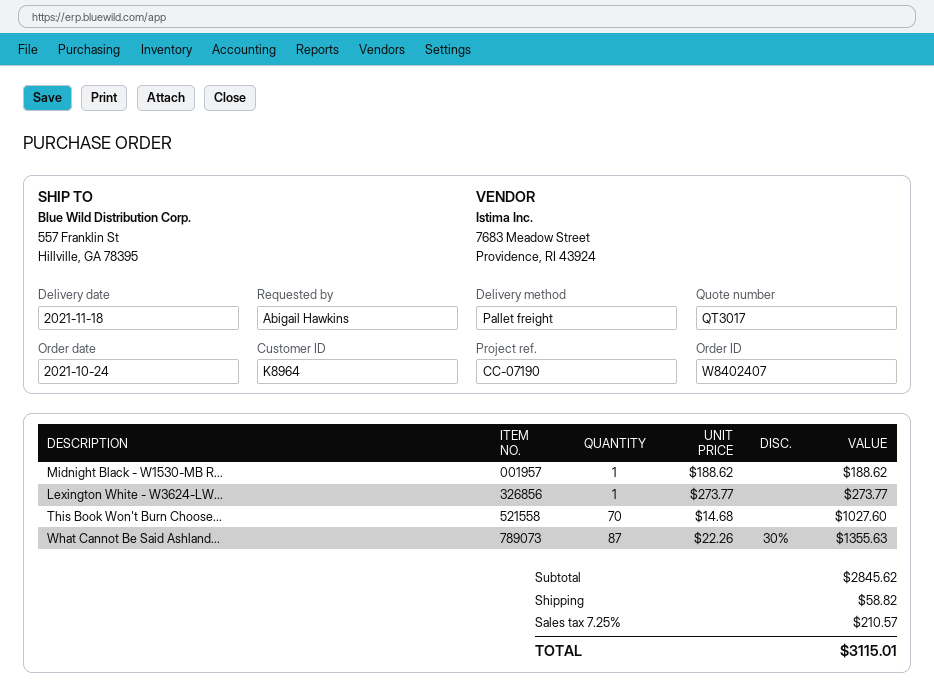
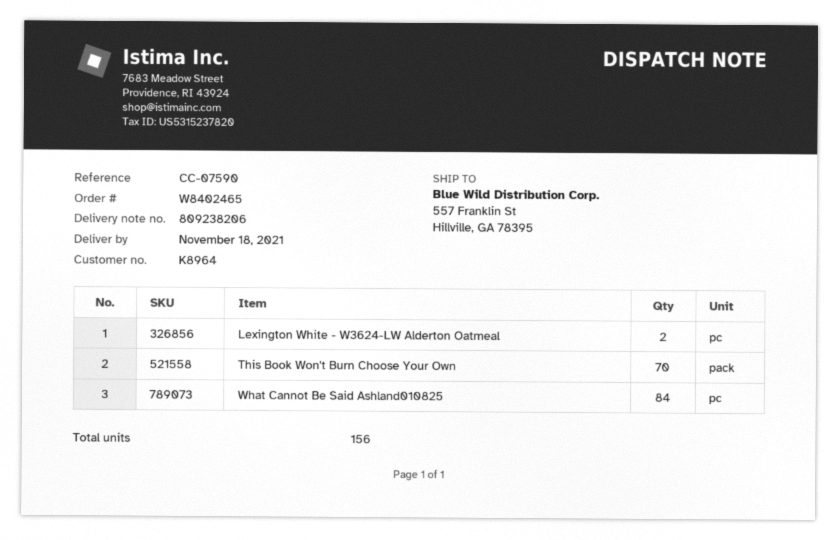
order number: W8402407 -> W8402465
reference: CC-07190 -> CC-07590
Midnight Black - W1530-MB R...: 1 -> none
Lexington White - W3624-LW...: 1 -> 2
What Cannot Be Said Ashland...: 87 -> 84

